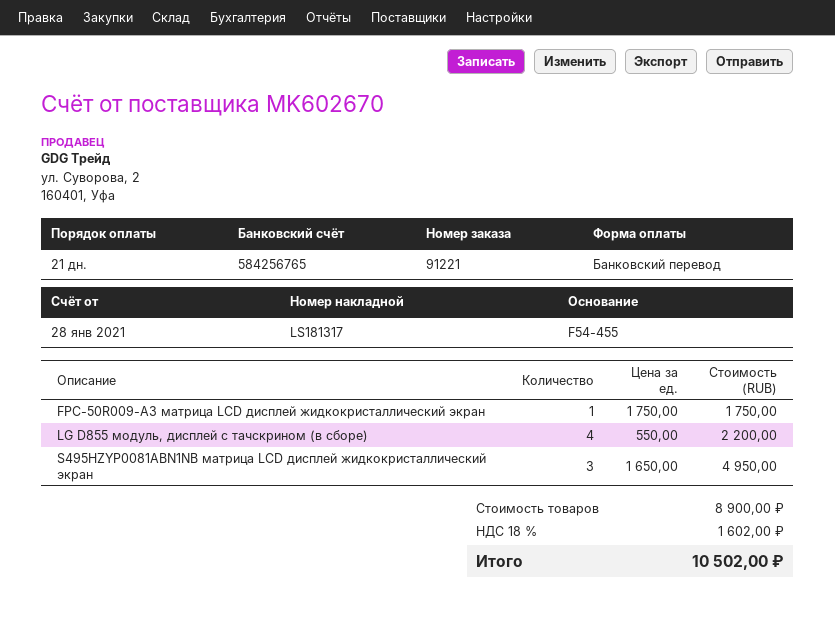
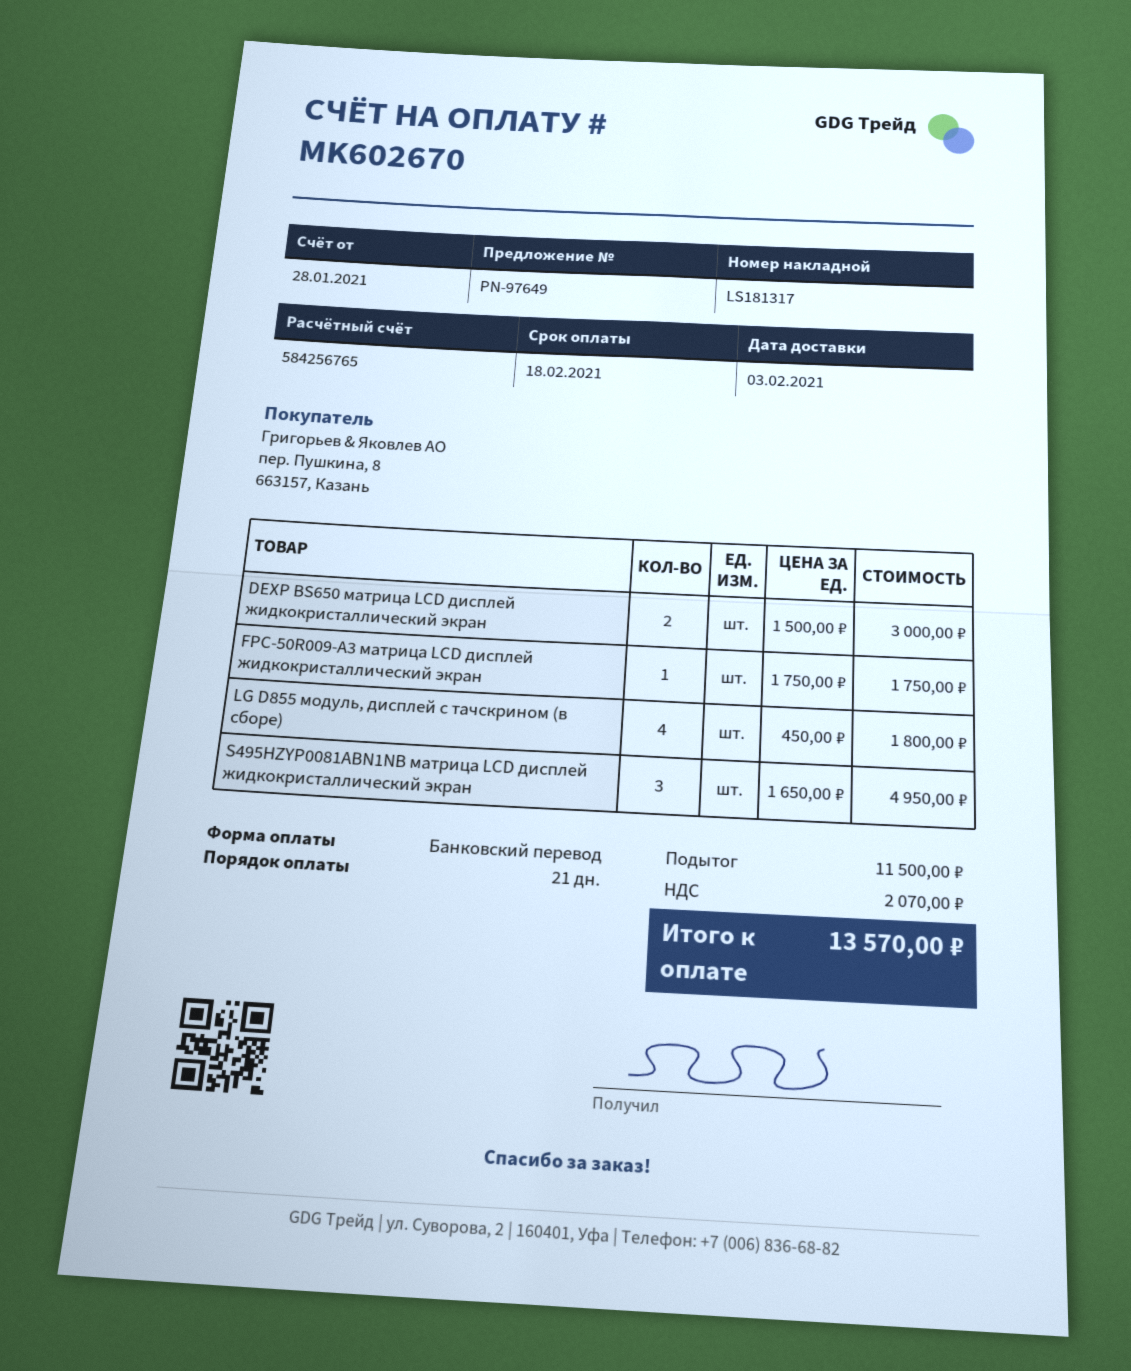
LG D855 модуль, дисплей с тачскрином (в сборе): 4 x 550.00 = 2200.00 -> 4 x 450.00 = 1800.00
DEXP BS650 матрица LCD дисплей жидкокристаллический экран: none -> 2 x 1500.00 = 3000.00
subtotal: 8900.00 -> 11500.00
tax: 1602.00 -> 2070.00
total: 10502.00 -> 13570.00

